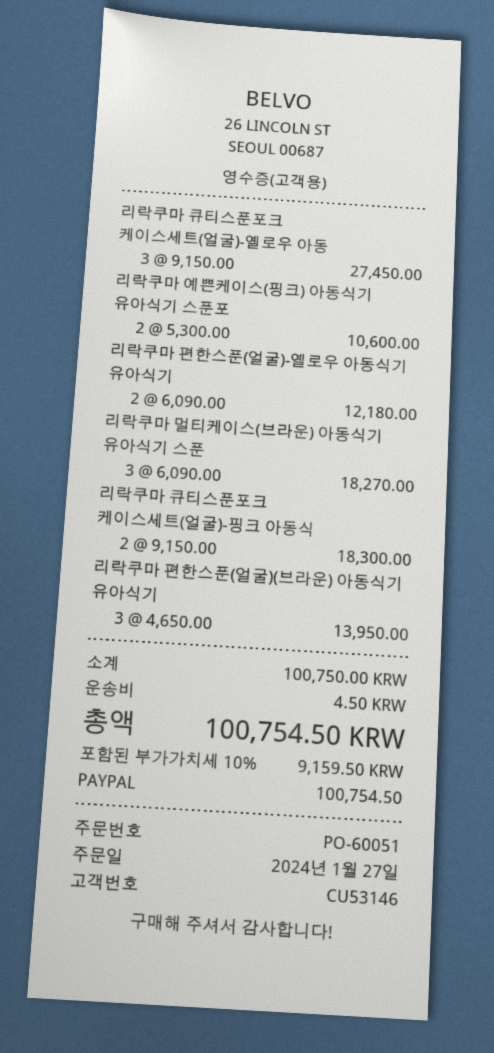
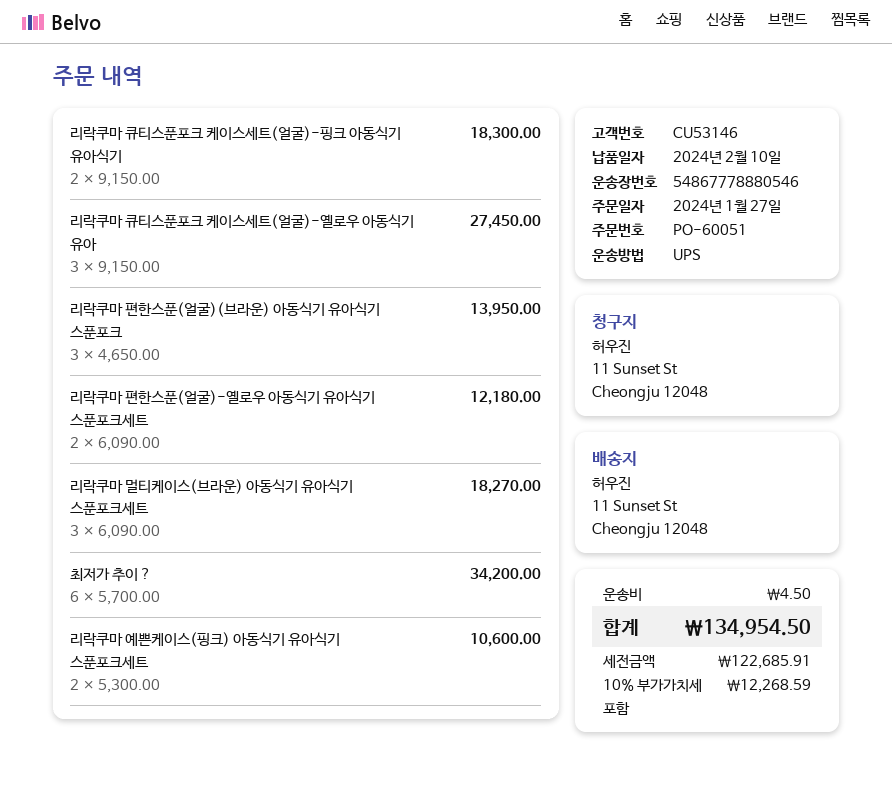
최저가 추이 ?: none -> 6 x 5700.00 = 34200.00
tax: 10% = 9159.50 -> 10% = 12268.59
total: 100754.50 -> 134954.50

